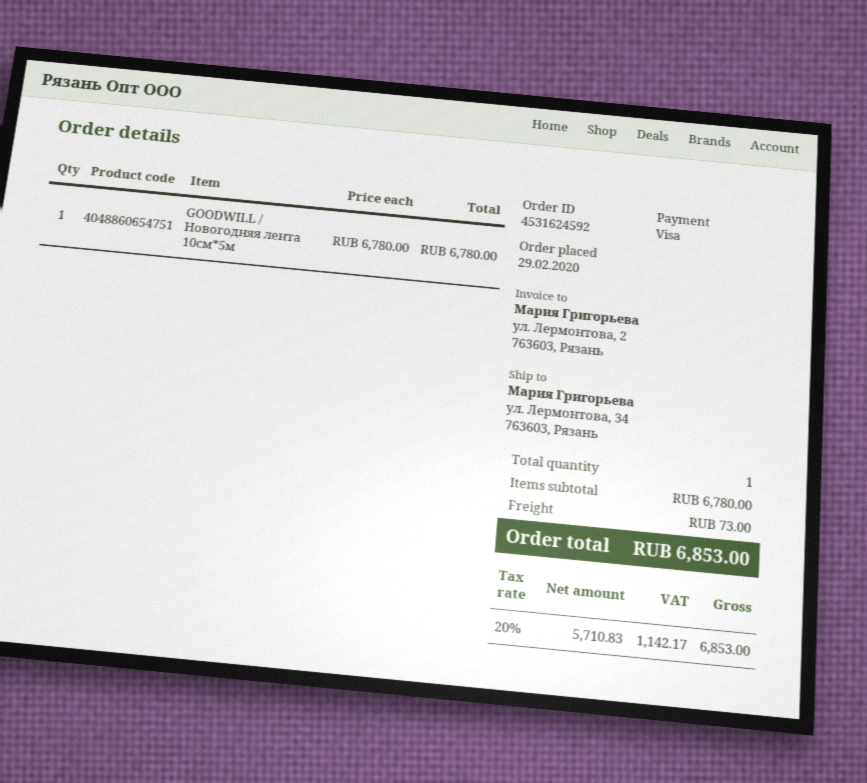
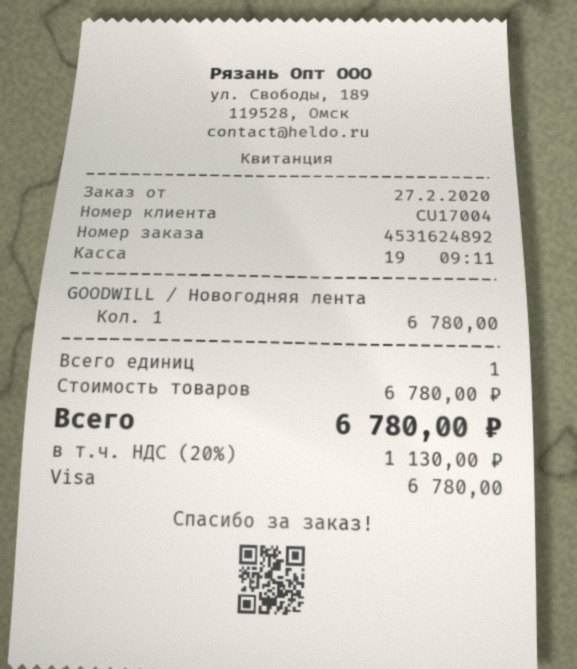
order number: 4531624592 -> 4531624892
order date: 2020-02-29 -> 2020-02-27
shipping: 73.00 -> none
tax: 20% = 1142.17 -> 20% = 1130.00
total: 6853.00 -> 6780.00

